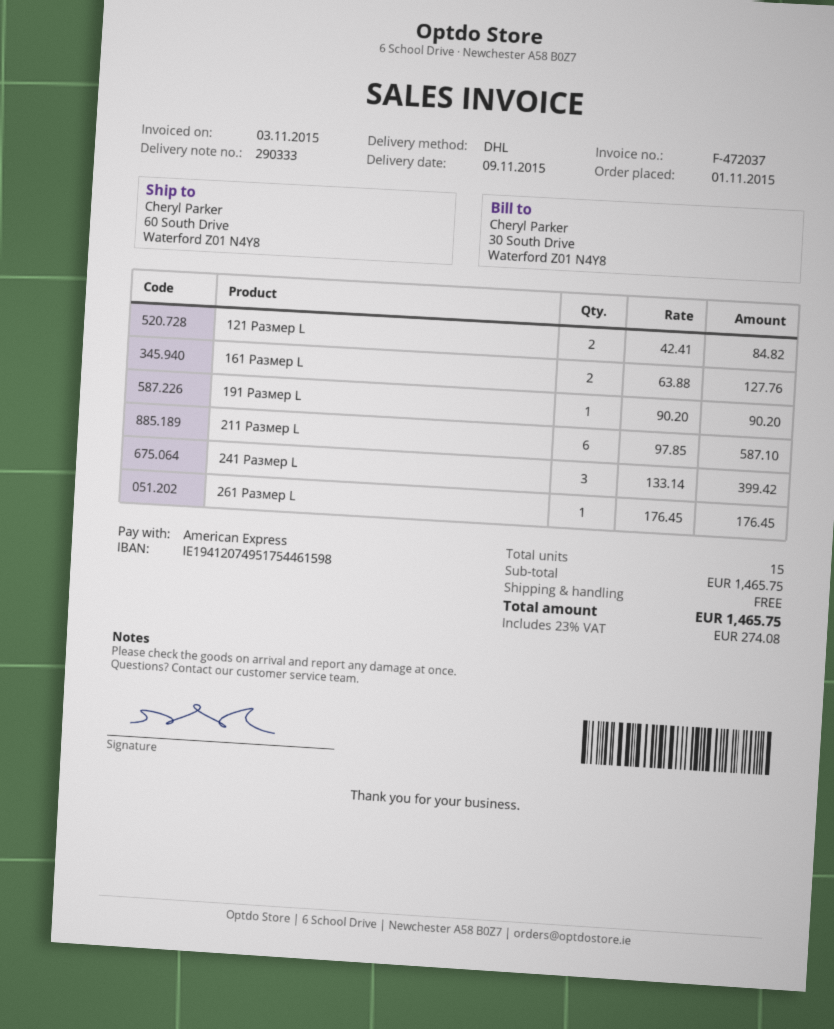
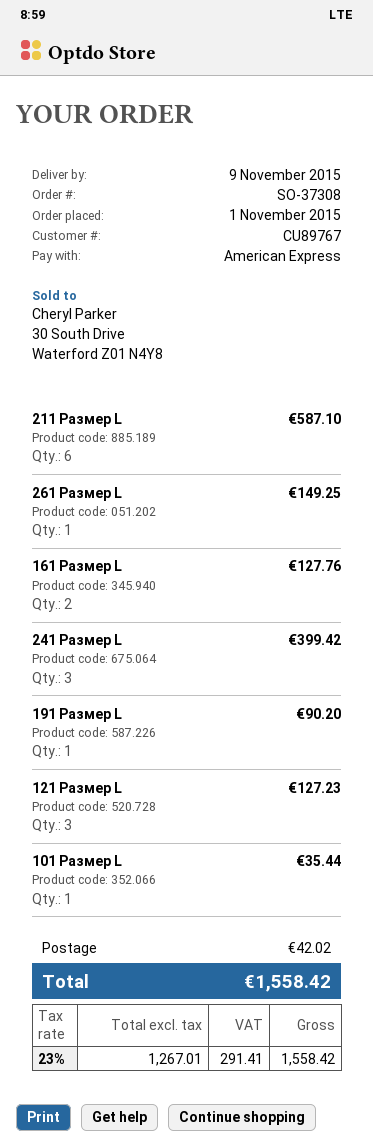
121 Размер L: 2 for 84.82 -> 3 for 127.23
261 Размер L: 1 for 176.45 -> 1 for 149.25
101 Размер L: none -> 1 for 35.44
shipping: 0.00 -> 42.02
tax: 23% = 274.08 -> 23% = 291.41
total: 1465.75 -> 1558.42

